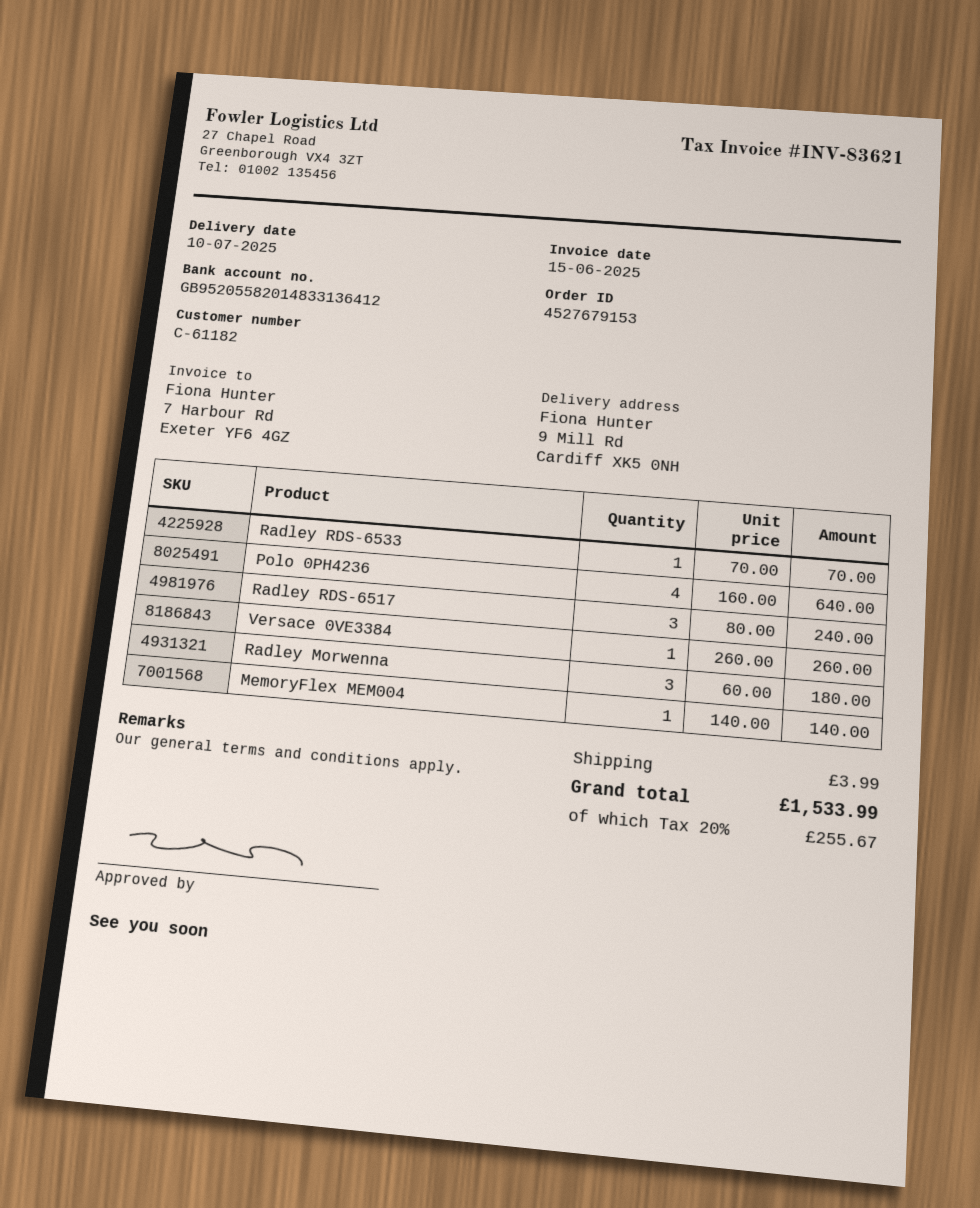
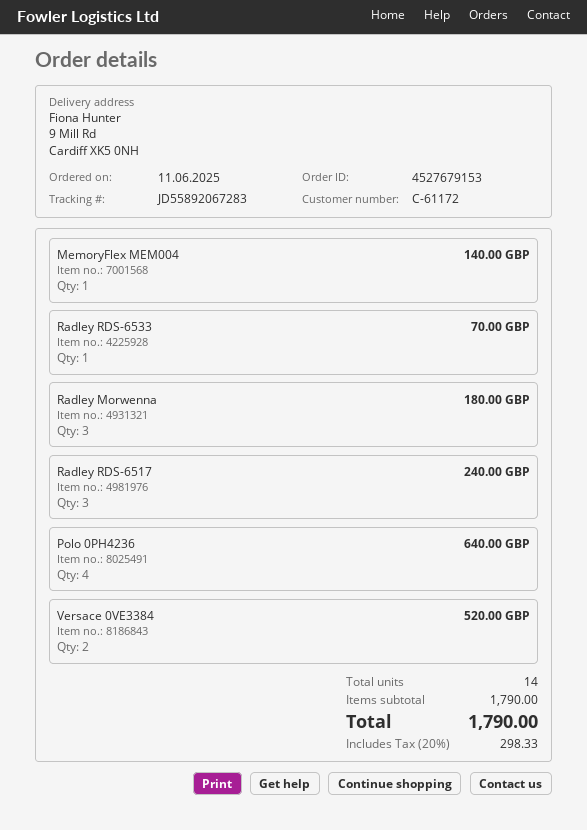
customer number: C-61182 -> C-61172
Versace 0VE3384: 1 for 260.00 -> 2 for 520.00
shipping: 3.99 -> none
tax: 20% = 255.67 -> 20% = 298.33
total: 1533.99 -> 1790.00

